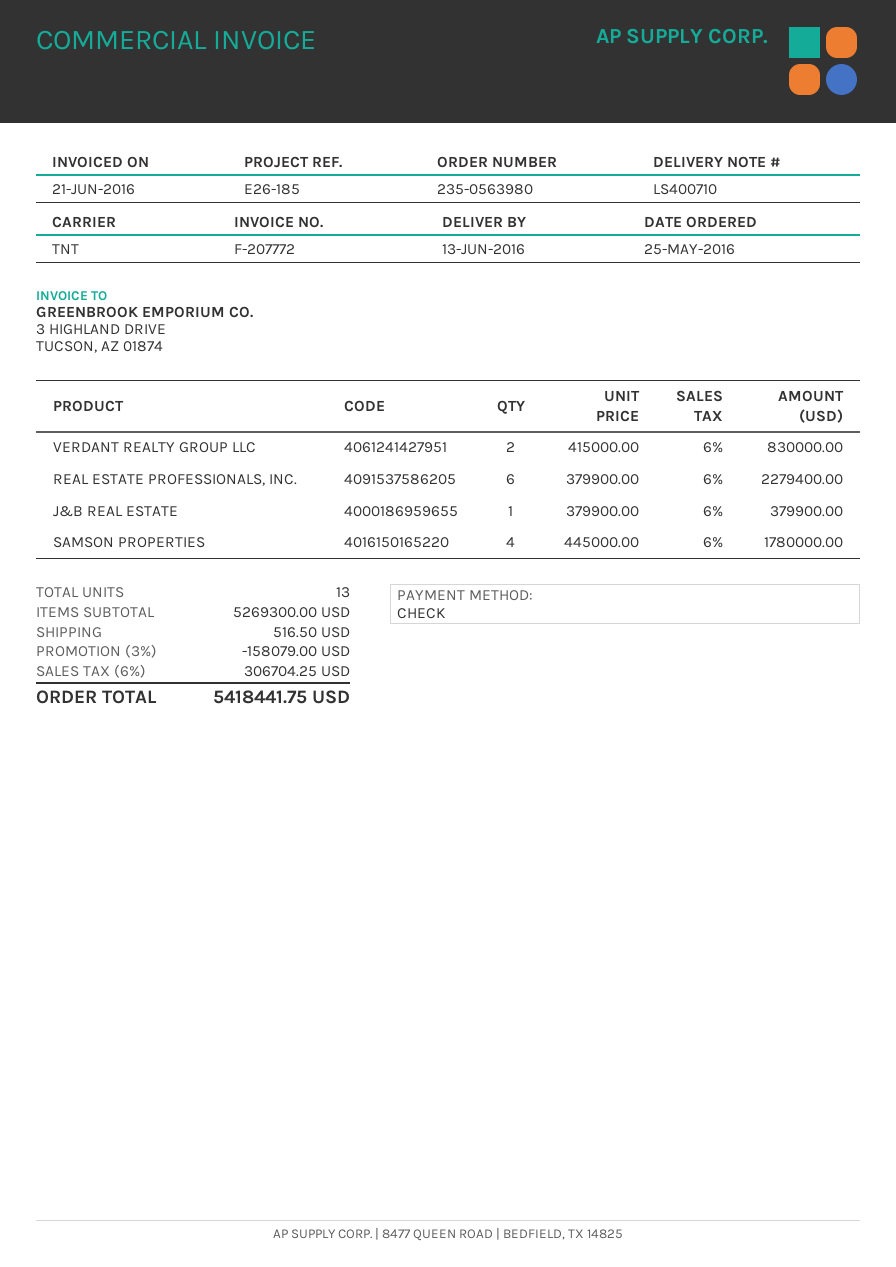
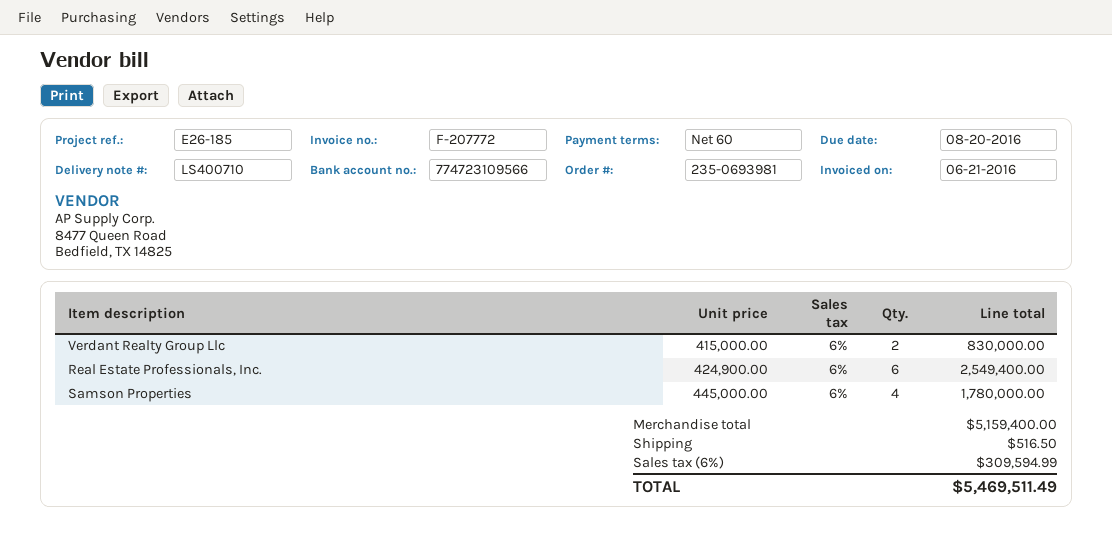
order number: 235-0563980 -> 235-0693981
REAL ESTATE PROFESSIONALS, INC.: 6 x 379900.00 = 2279400.00 -> 6 x 424900.00 = 2549400.00
J&B REAL ESTATE: 1 x 379900.00 = 379900.00 -> none
subtotal: 5269300.00 -> 5159400.00
discount: 3% = 158079.00 -> none
tax: 6% = 306704.25 -> 6% = 309594.99
total: 5418441.75 -> 5469511.49

